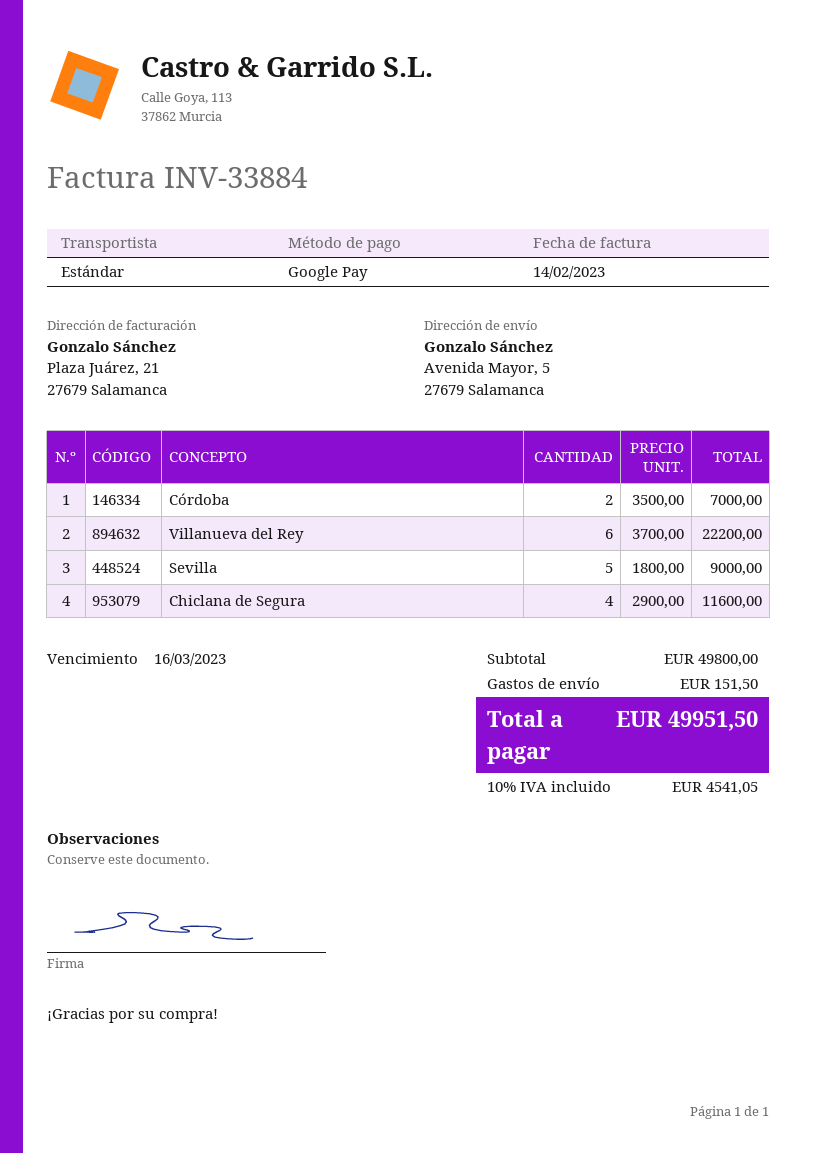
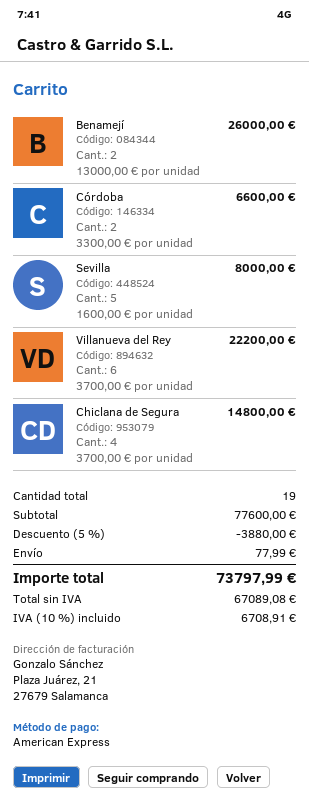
payment method: Google Pay -> American Express
Córdoba: 2 x 3500.00 = 7000.00 -> 2 x 3300.00 = 6600.00
Sevilla: 5 x 1800.00 = 9000.00 -> 5 x 1600.00 = 8000.00
Chiclana de Segura: 4 x 2900.00 = 11600.00 -> 4 x 3700.00 = 14800.00
Benamejí: none -> 2 x 13000.00 = 26000.00
subtotal: 49800.00 -> 77600.00
discount: none -> 5% = 3880.00
shipping: 151.50 -> 77.99
tax: 10% = 4541.05 -> 10% = 6708.91
total: 49951.50 -> 73797.99

